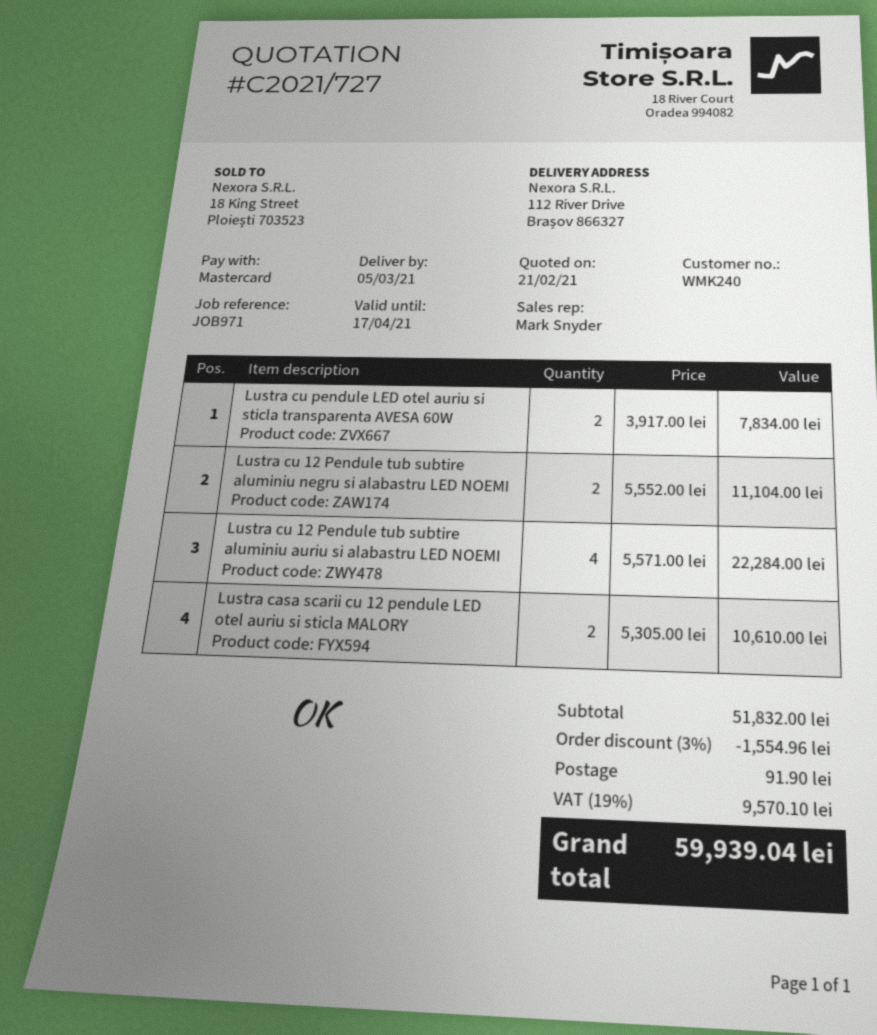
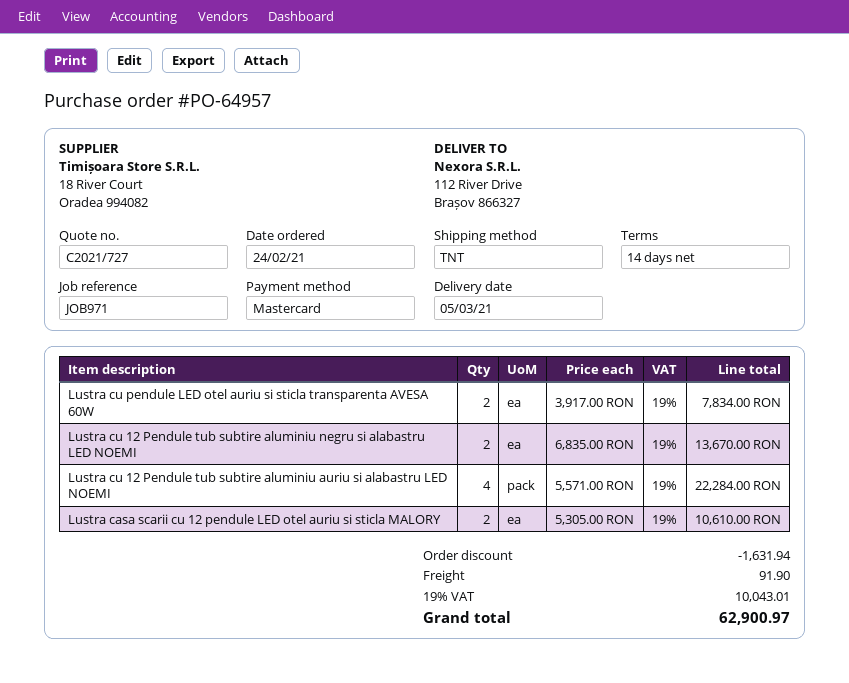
Lustra cu 12 Pendule tub subtire aluminiu negru si alabastru LED NOEMI: 2 x 5552.00 = 11104.00 -> 2 x 6835.00 = 13670.00
discount: 1554.96 -> 1631.94
tax: 19% = 9570.10 -> 19% = 10043.01
total: 59939.04 -> 62900.97

